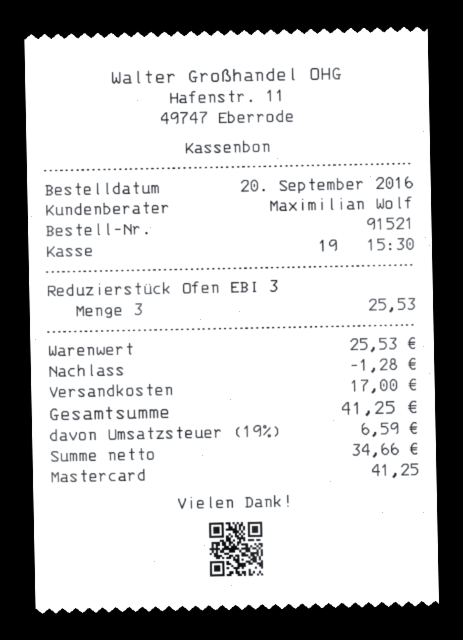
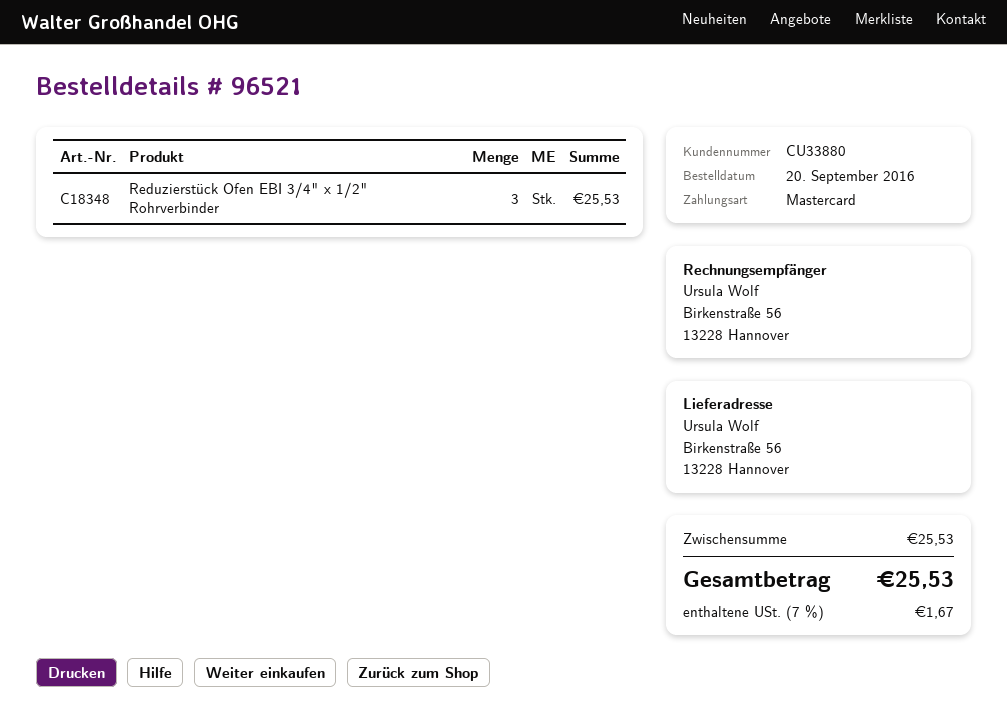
order number: 91521 -> 96521
discount: 1.28 -> none
shipping: 17.00 -> none
tax: 19% = 6.59 -> 7% = 1.67
total: 41.25 -> 25.53

